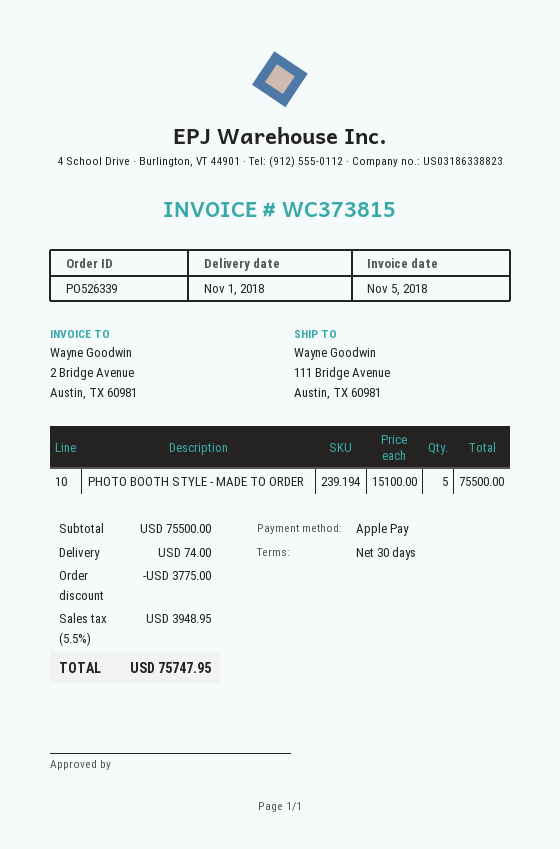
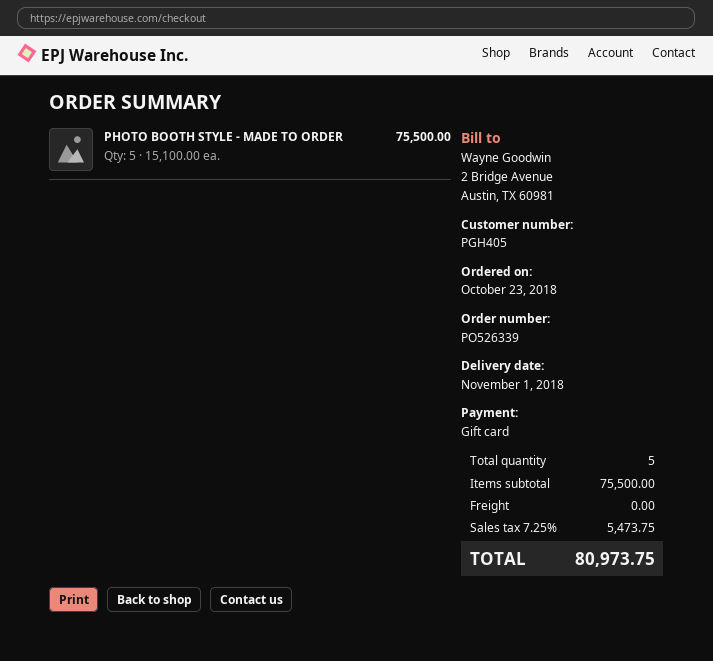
payment method: Apple Pay -> gift card
discount: 3775.00 -> none
shipping: 74.00 -> 0.00
tax: 5.5% = 3948.95 -> 7.25% = 5473.75
total: 75747.95 -> 80973.75

